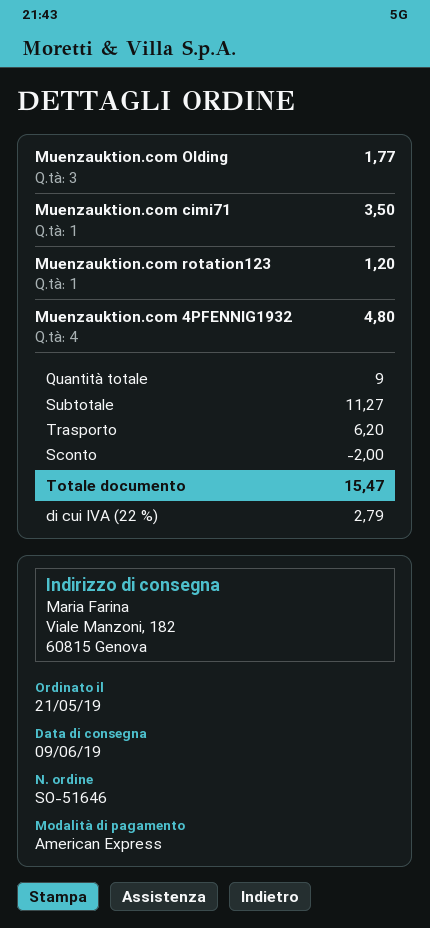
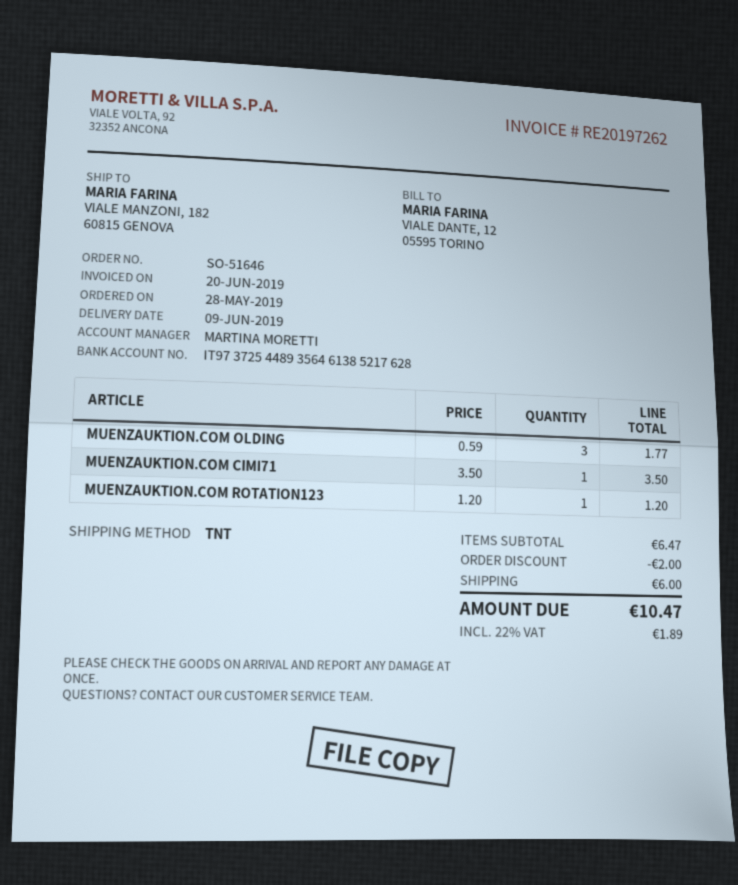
order date: 2019-05-21 -> 2019-05-28
Muenzauktion.com 4PFENNIG1932: 4 for 4.80 -> none
subtotal: 11.27 -> 6.47
shipping: 6.20 -> 6.00
tax: 22% = 2.79 -> 22% = 1.89
total: 15.47 -> 10.47

